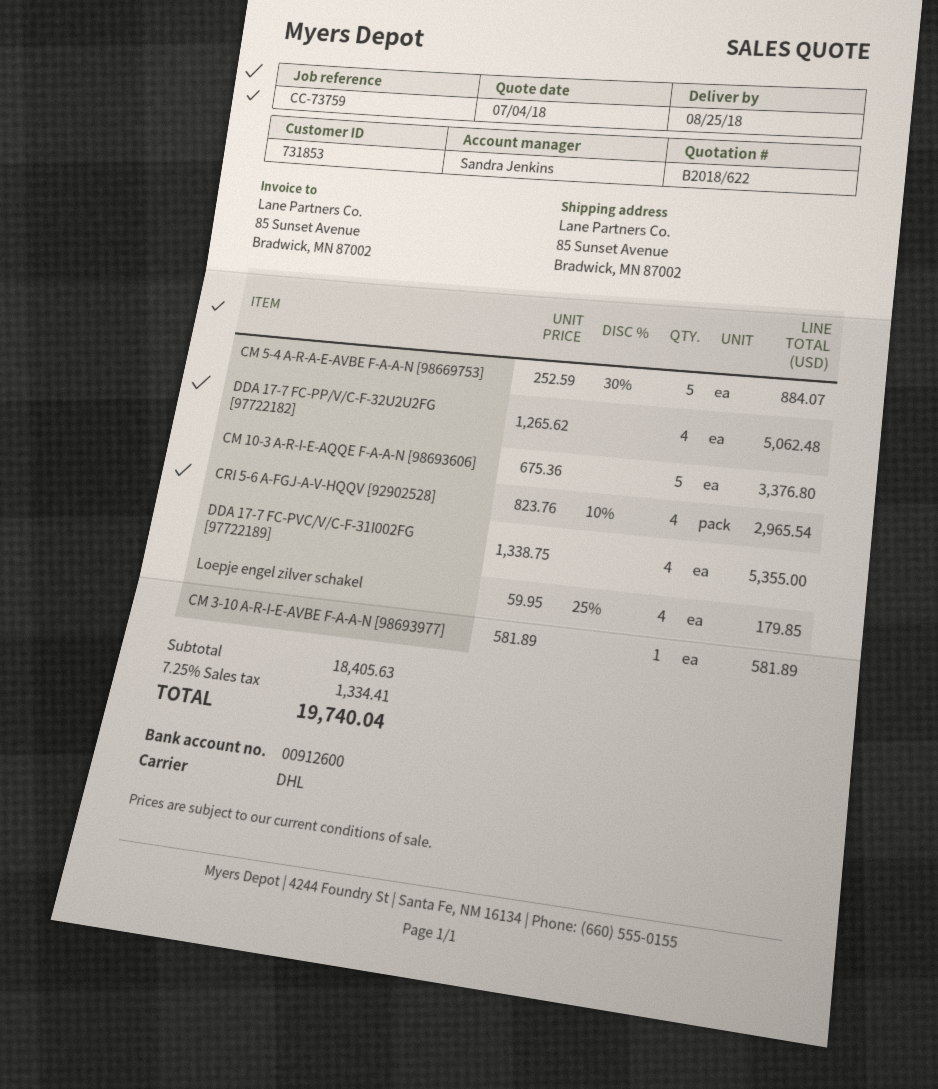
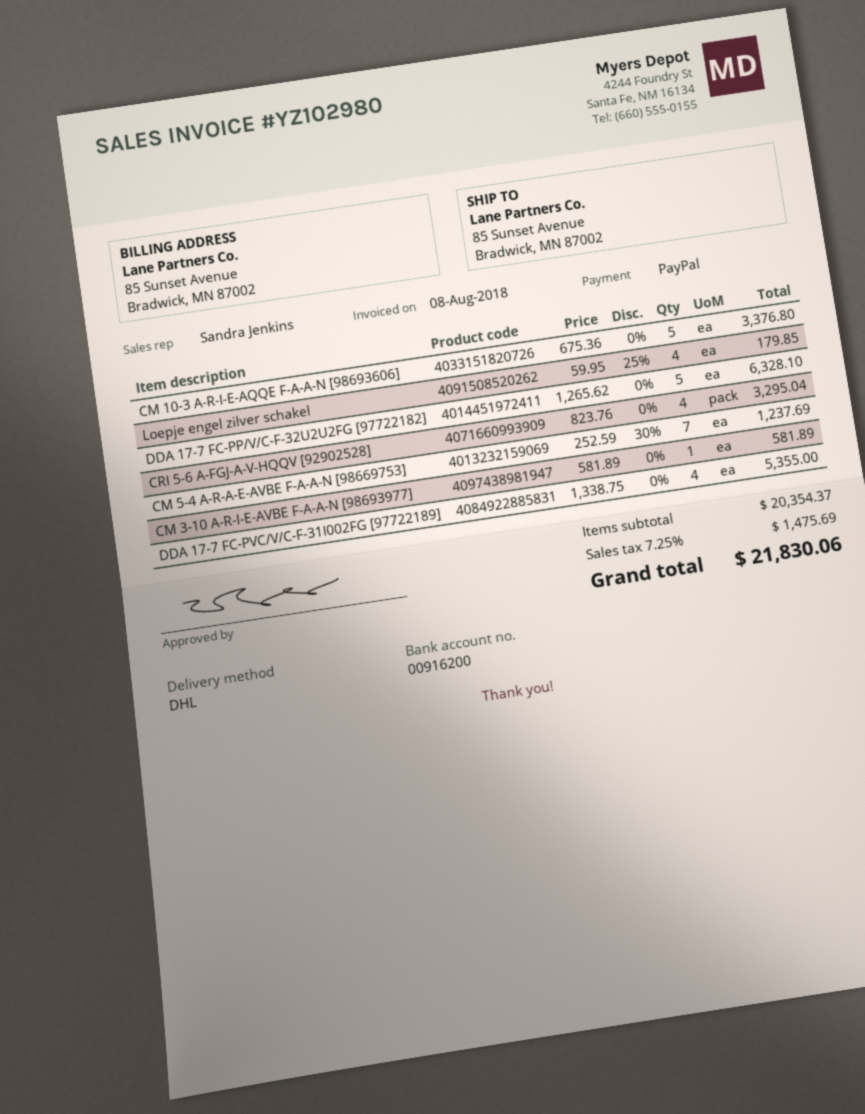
bank account: 00912600 -> 00916200
CM 5-4 A-R-A-E-AVBE F-A-A-N [98669753]: 5 x 252.59 - 30% = 884.07 -> 7 x 252.59 - 30% = 1237.69
DDA 17-7 FC-PP/V/C-F-32U2U2FG [97722182]: 4 x 1265.62 = 5062.48 -> 5 x 1265.62 = 6328.10
CRI 5-6 A-FGJ-A-V-HQQV [92902528]: 4 x 823.76 - 10% = 2965.54 -> 4 x 823.76 = 3295.04
subtotal: 18405.63 -> 20354.37
tax: 7.25% = 1334.41 -> 7.25% = 1475.69
total: 19740.04 -> 21830.06

